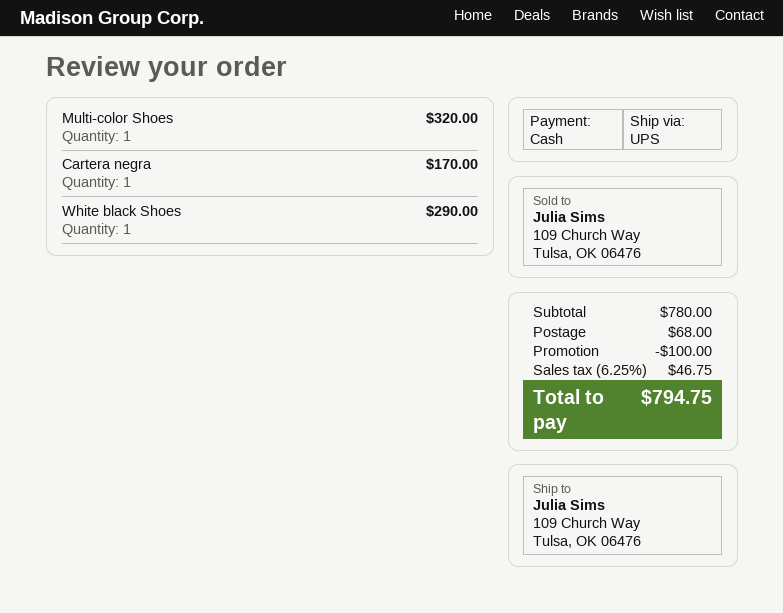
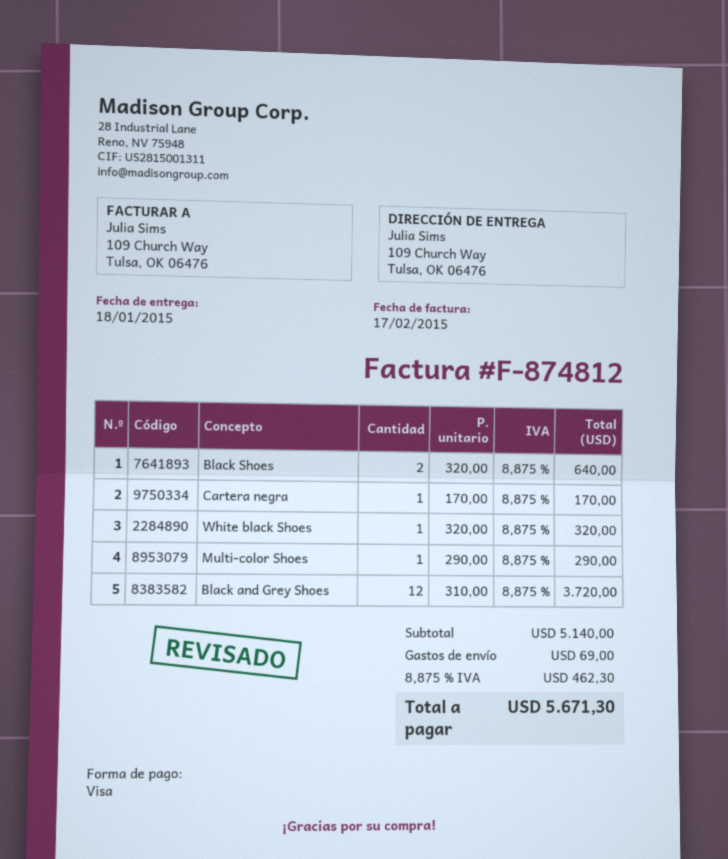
payment method: cash -> Visa
Multi-color Shoes: 1 for 320.00 -> 1 for 290.00
White black Shoes: 1 for 290.00 -> 1 for 320.00
Black Shoes: none -> 2 for 640.00
Black and Grey Shoes: none -> 12 for 3720.00
subtotal: 780.00 -> 5140.00
discount: 100.00 -> none
shipping: 68.00 -> 69.00
tax: 6.25% = 46.75 -> 8.875% = 462.30
total: 794.75 -> 5671.30

